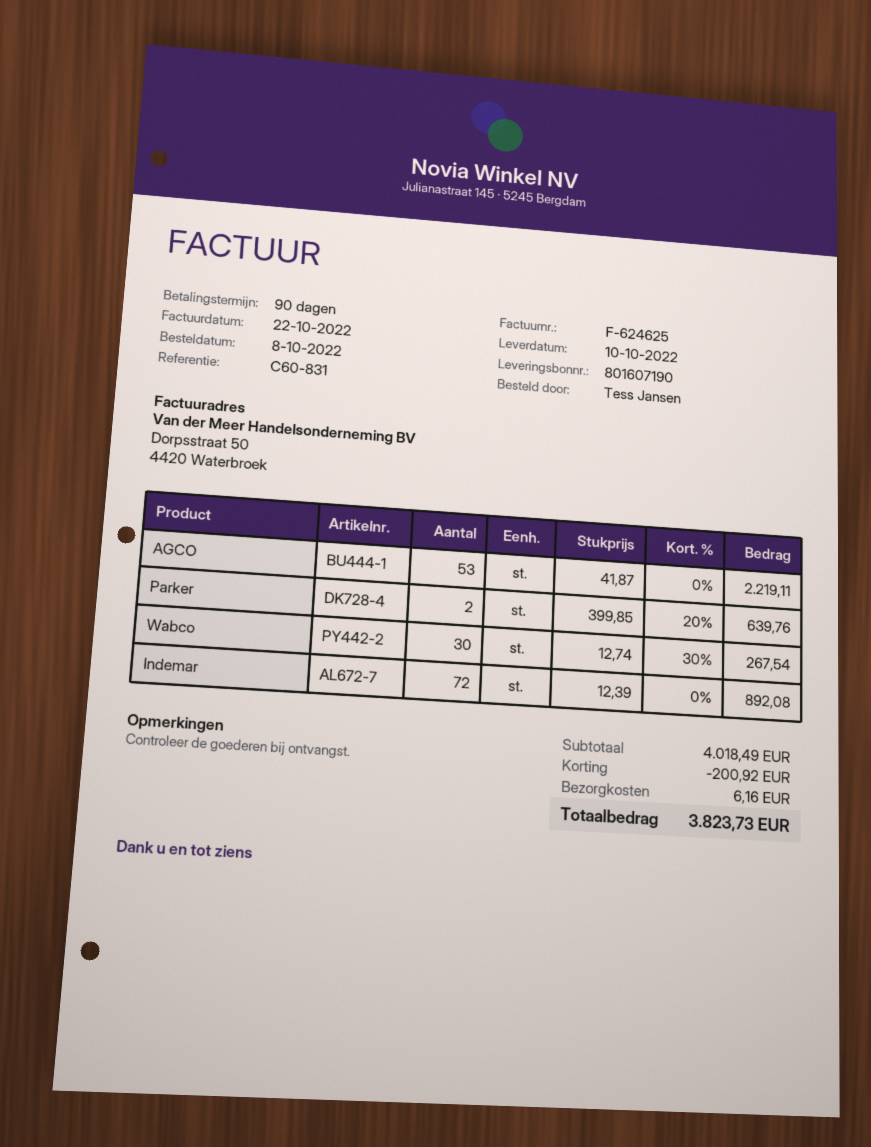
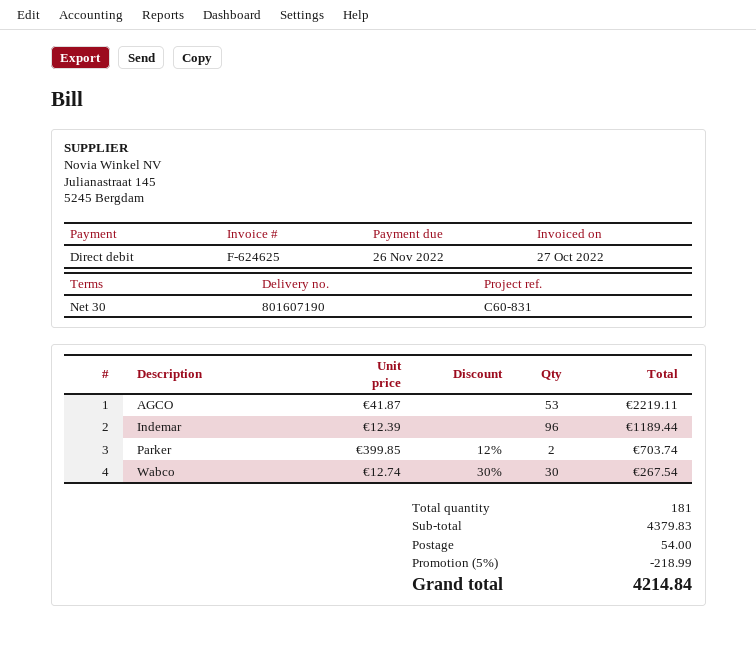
invoice date: 2022-10-22 -> 2022-10-27
payment terms: 90 days -> 30 days
Parker: 2 x 399.85 - 20% = 639.76 -> 2 x 399.85 - 12% = 703.74
Indemar: 72 x 12.39 = 892.08 -> 96 x 12.39 = 1189.44
subtotal: 4018.49 -> 4379.83
discount: 200.92 -> 218.99
shipping: 6.16 -> 54.00
total: 3823.73 -> 4214.84

